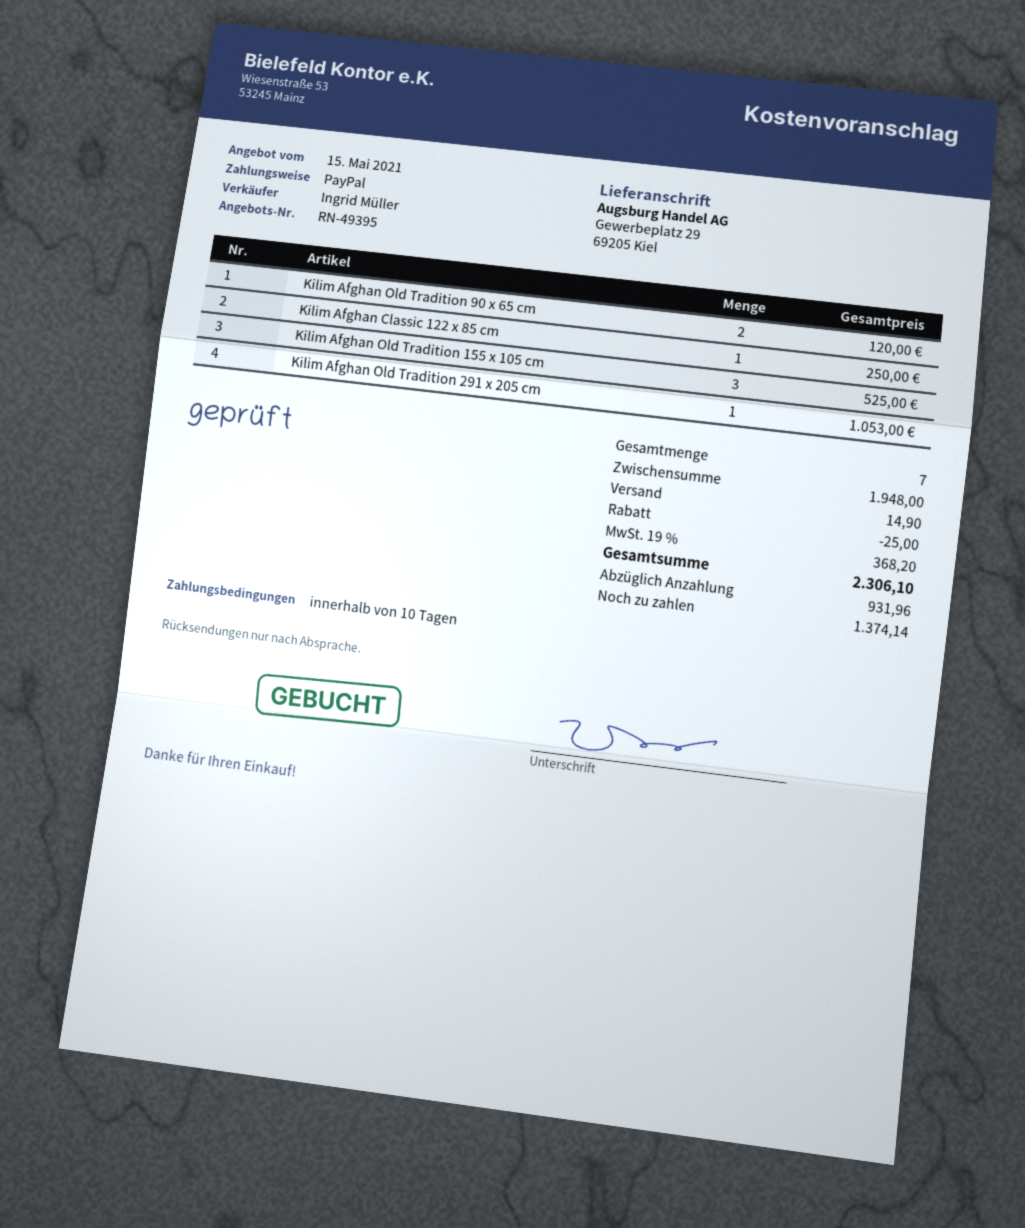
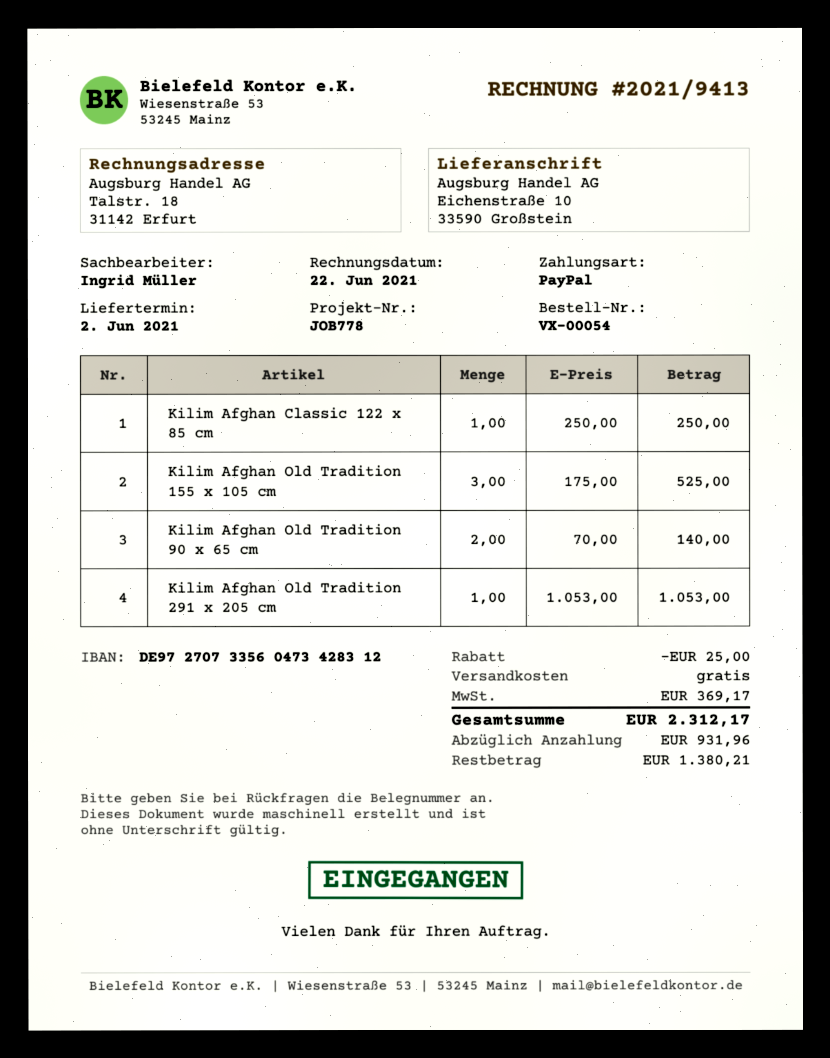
ship to: Gewerbeplatz 29, 69205 Kiel -> Eichenstraße 10, 33590 Großstein
Kilim Afghan Old Tradition 90 x 65 cm: 2 for 120.00 -> 2 for 140.00
shipping: 14.90 -> 0.00
tax: 368.20 -> 369.17
total: 2306.10 -> 2312.17
balance: 1374.14 -> 1380.21

